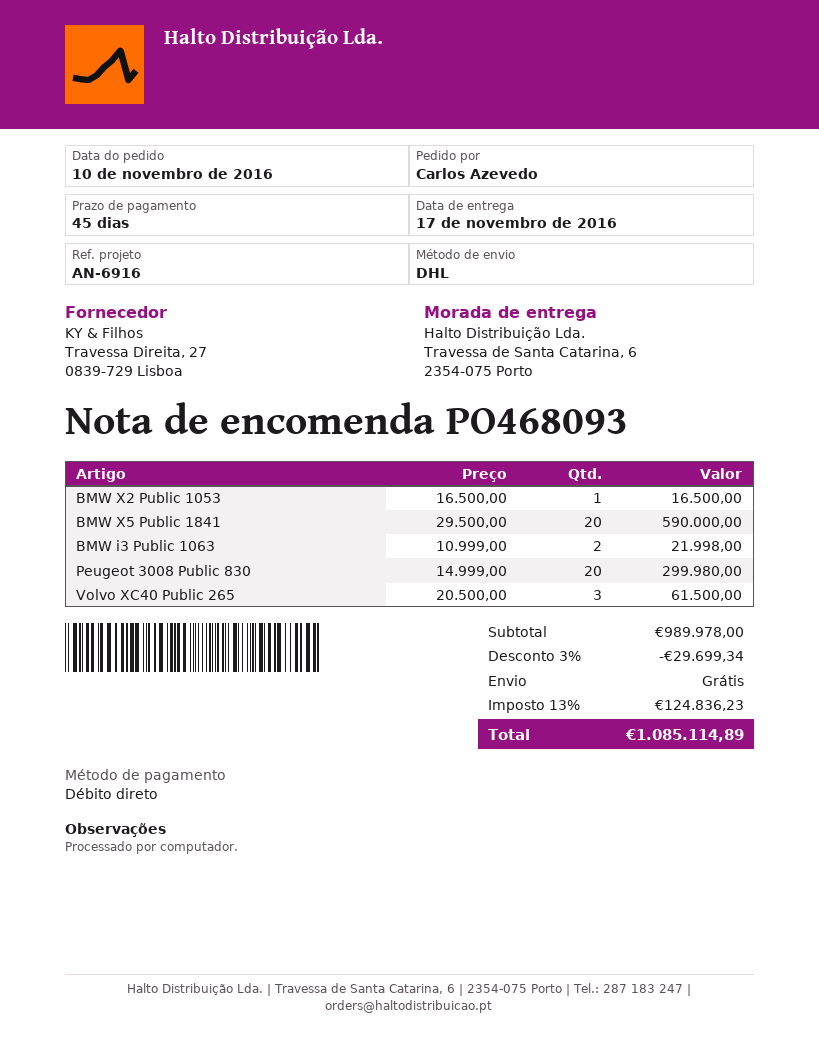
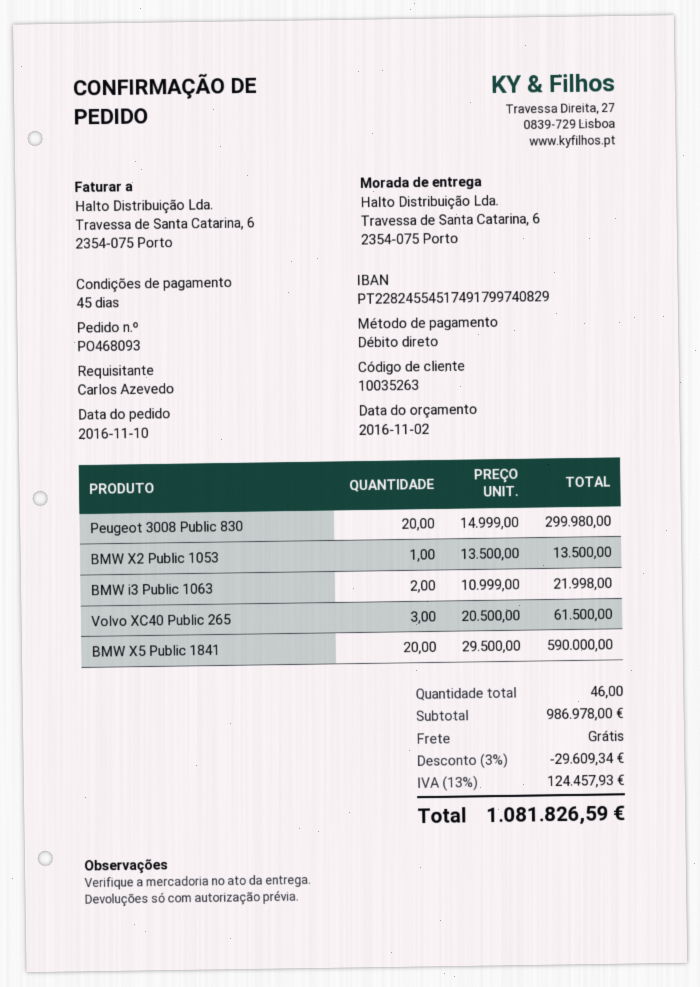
BMW X2 Public 1053: 1 x 16500.00 = 16500.00 -> 1 x 13500.00 = 13500.00
subtotal: 989978.00 -> 986978.00
discount: 3% = 29699.34 -> 3% = 29609.34
tax: 13% = 124836.23 -> 13% = 124457.93
total: 1085114.89 -> 1081826.59

